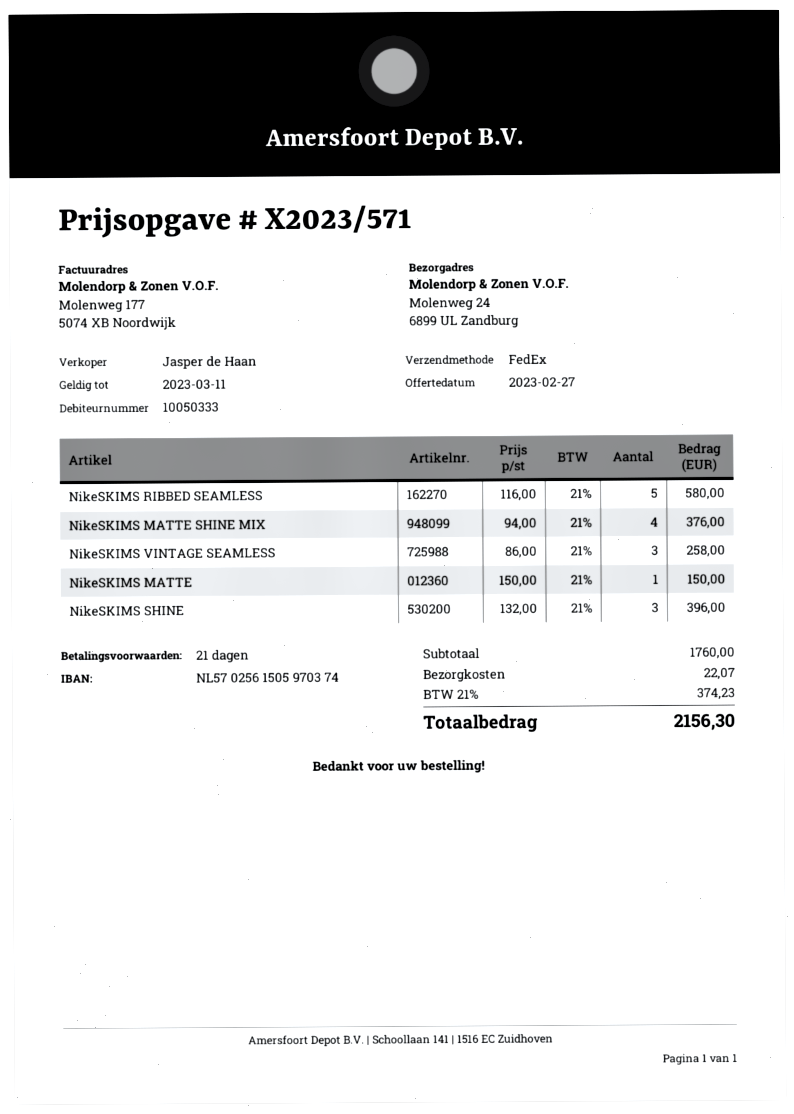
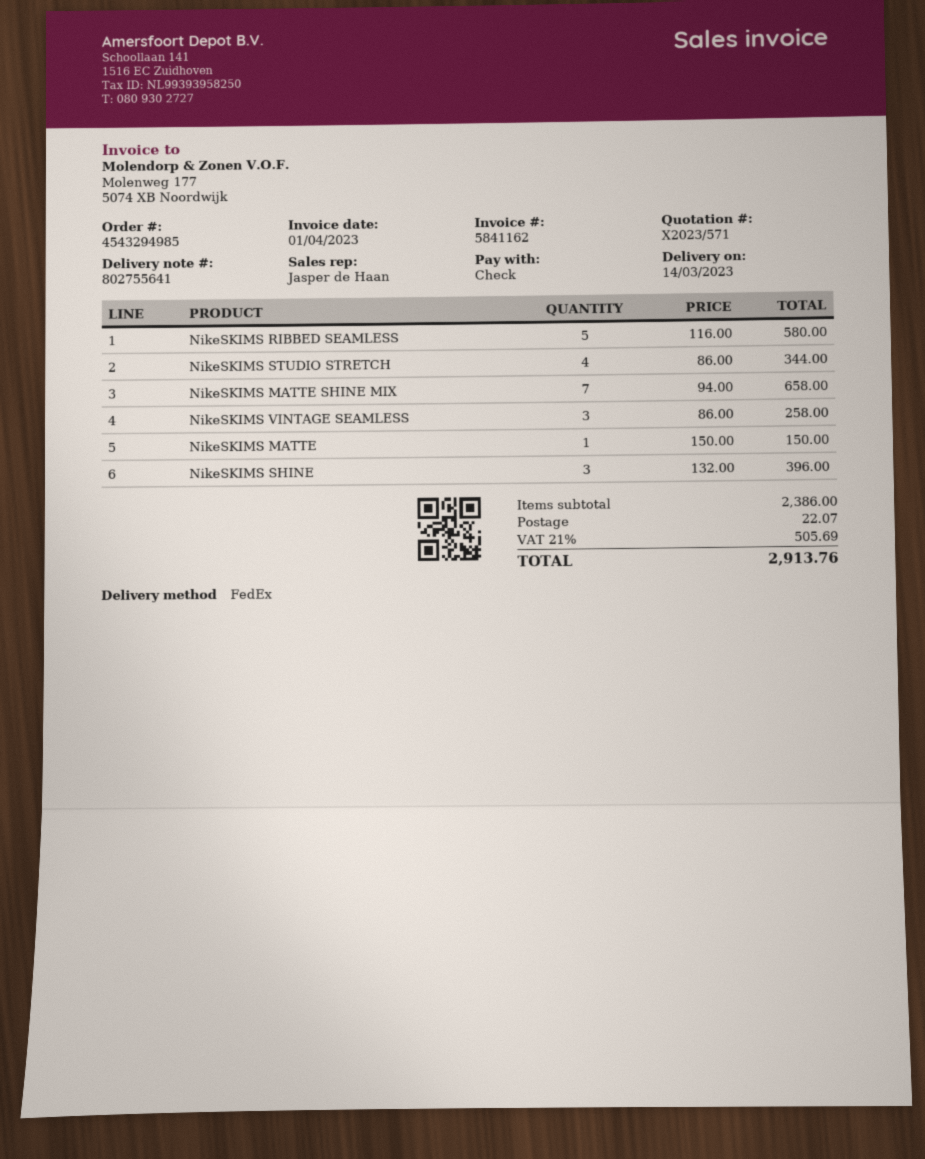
NikeSKIMS MATTE SHINE MIX: 4 x 94.00 = 376.00 -> 7 x 94.00 = 658.00
NikeSKIMS STUDIO STRETCH: none -> 4 x 86.00 = 344.00
subtotal: 1760.00 -> 2386.00
tax: 21% = 374.23 -> 21% = 505.69
total: 2156.30 -> 2913.76

